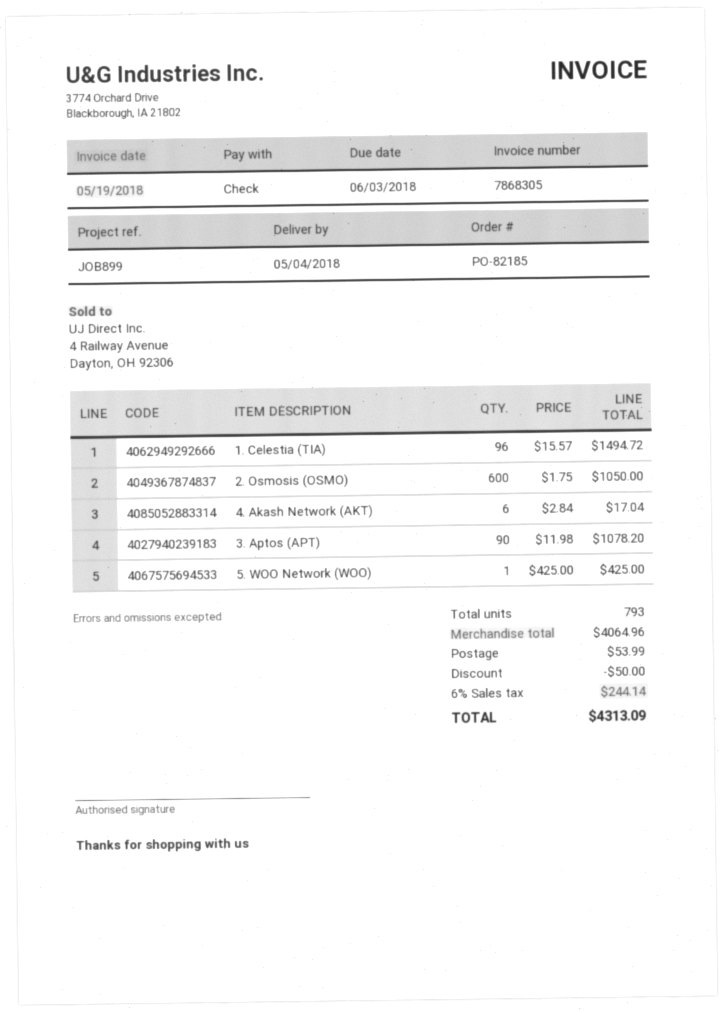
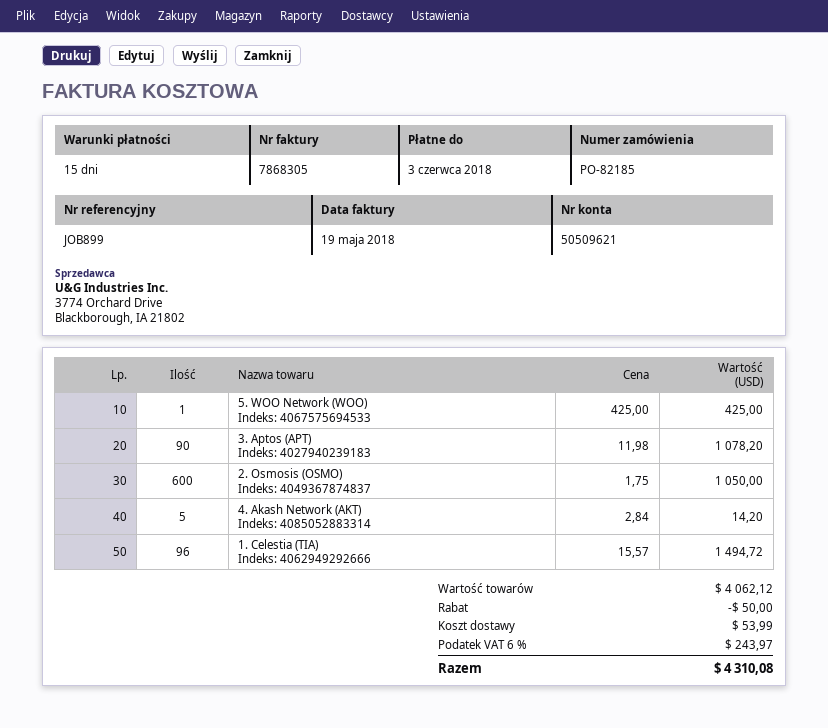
4. Akash Network (AKT): 6 x 2.84 = 17.04 -> 5 x 2.84 = 14.20
subtotal: 4064.96 -> 4062.12
tax: 6% = 244.14 -> 6% = 243.97
total: 4313.09 -> 4310.08

